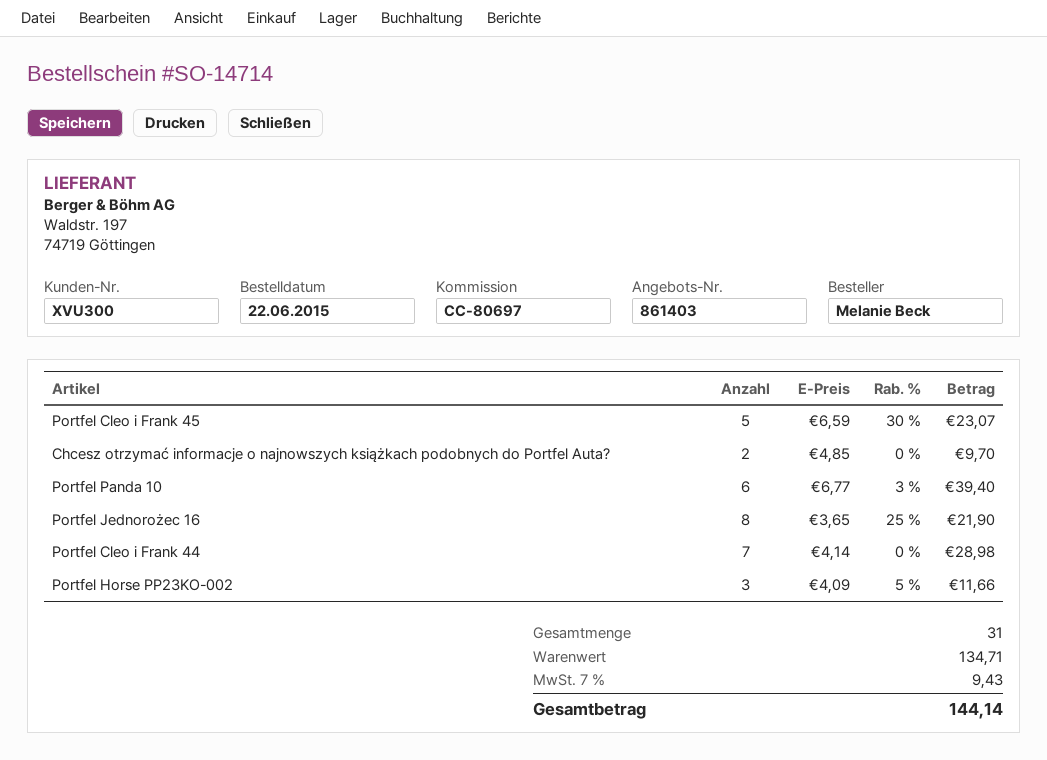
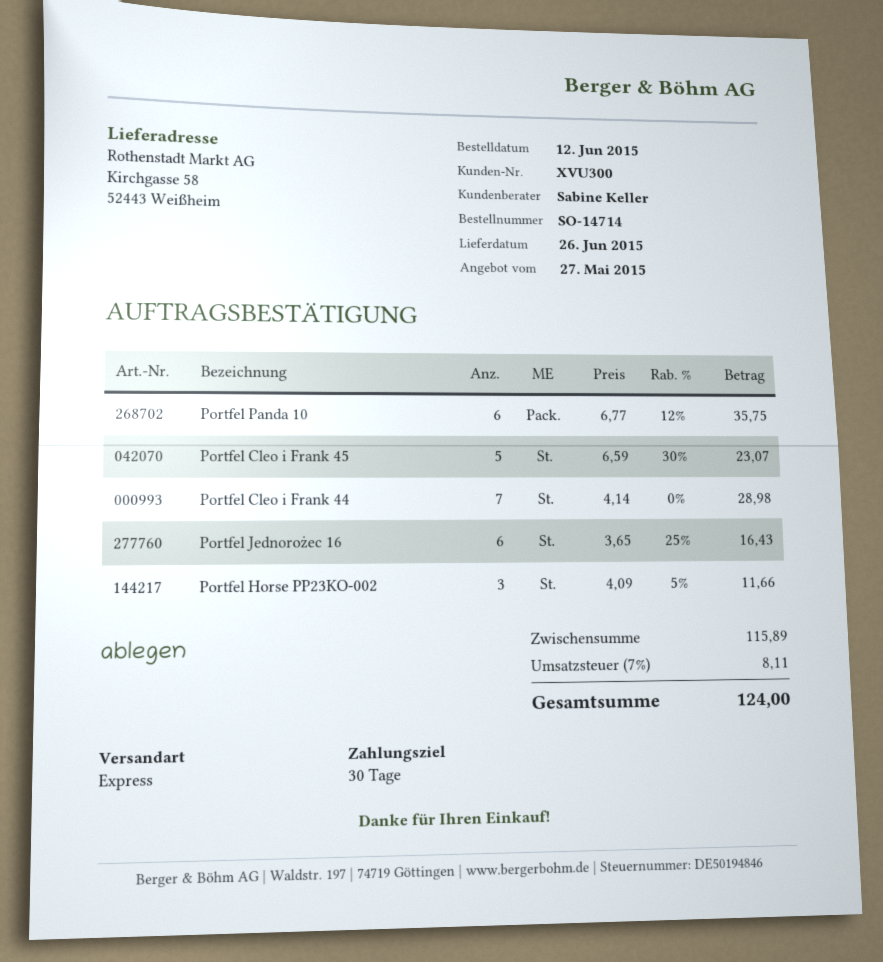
order date: 2015-06-22 -> 2015-06-12
Chcesz otrzymać informacje o najnowszych książkach podobnych do Portfel Auta?: 2 x 4.85 = 9.70 -> none
Portfel Panda 10: 6 x 6.77 - 3% = 39.40 -> 6 x 6.77 - 12% = 35.75
Portfel Jednorożec 16: 8 x 3.65 - 25% = 21.90 -> 6 x 3.65 - 25% = 16.43
subtotal: 134.71 -> 115.89
tax: 7% = 9.43 -> 7% = 8.11
total: 144.14 -> 124.00

